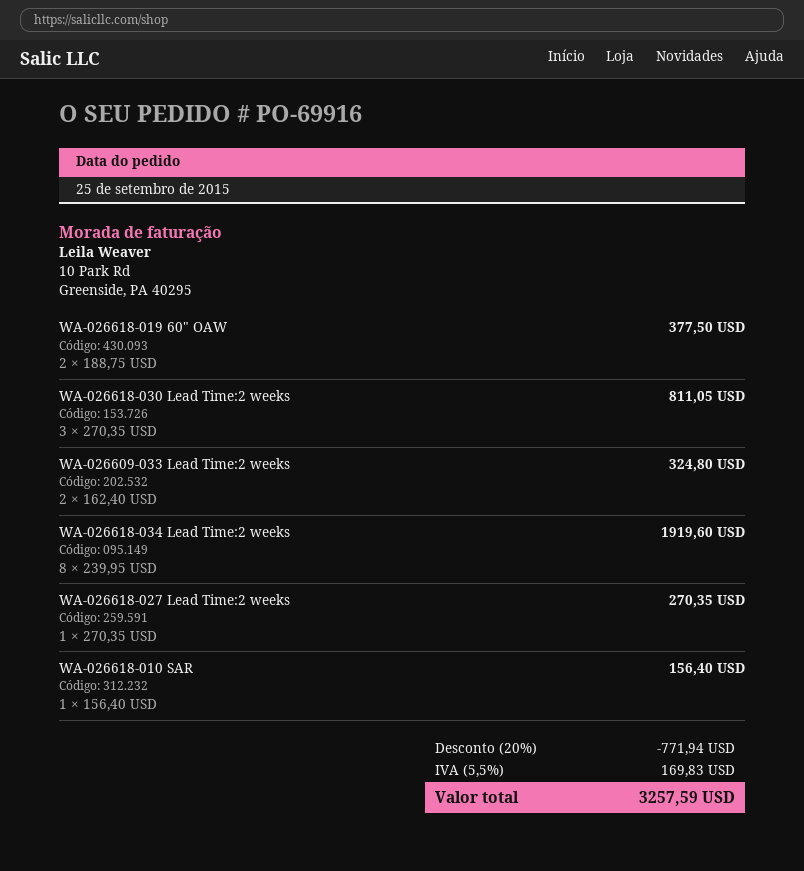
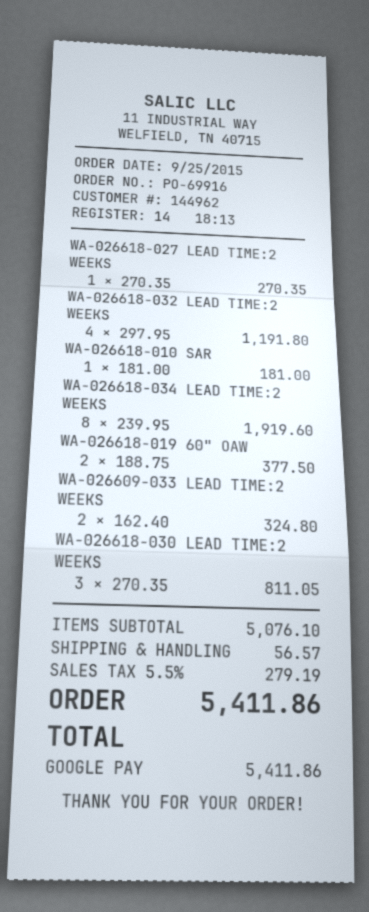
WA-026618-010 SAR: 1 x 156.40 = 156.40 -> 1 x 181.00 = 181.00
WA-026618-032 LEAD TIME:2 WEEKS: none -> 4 x 297.95 = 1191.80
discount: 20% = 771.94 -> none
shipping: none -> 56.57
tax: 5.5% = 169.83 -> 5.5% = 279.19
total: 3257.59 -> 5411.86

